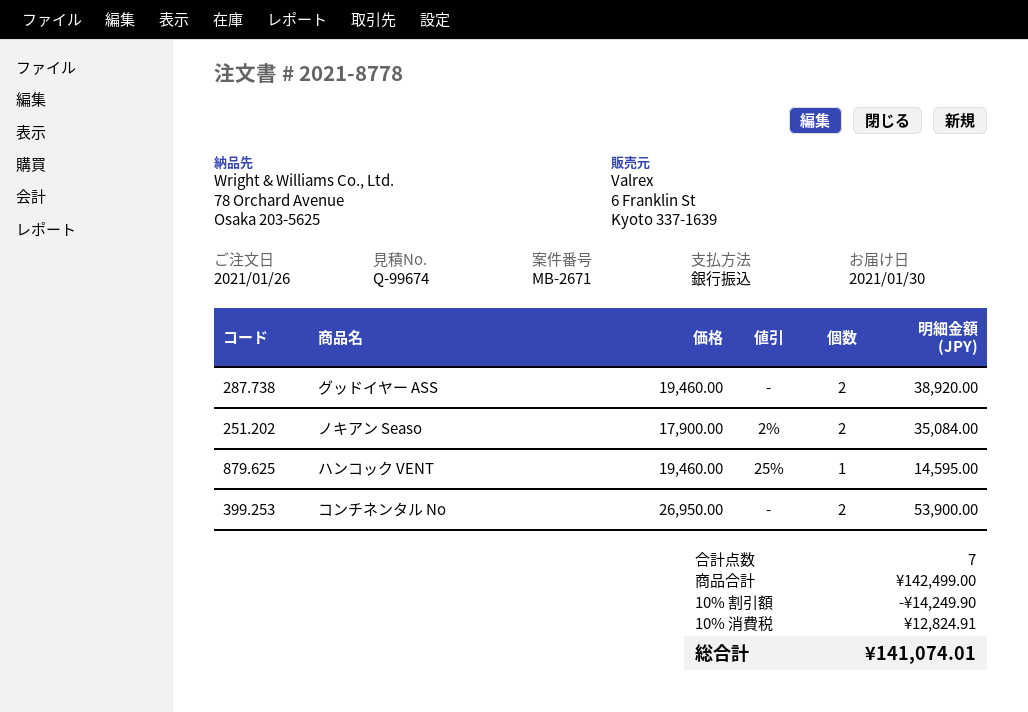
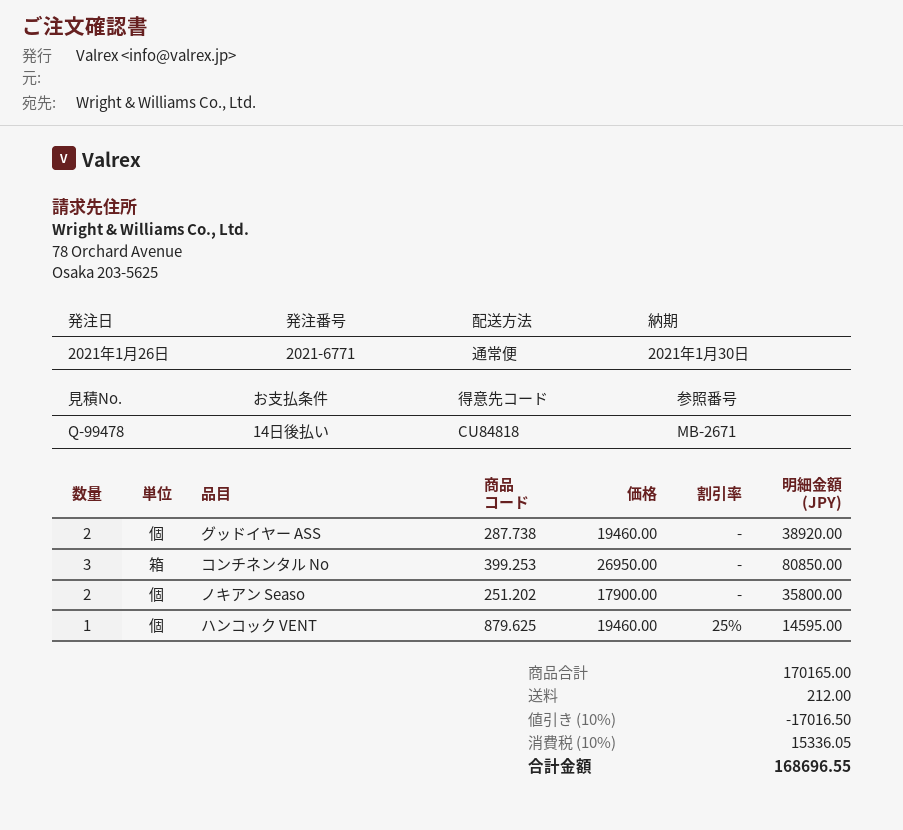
quote number: Q-99674 -> Q-99478
order number: 2021-8778 -> 2021-6771
ノキアン Seaso: 2 x 17900.00 - 2% = 35084.00 -> 2 x 17900.00 = 35800.00
コンチネンタル No: 2 x 26950.00 = 53900.00 -> 3 x 26950.00 = 80850.00
subtotal: 142499.00 -> 170165.00
discount: 10% = 14249.90 -> 10% = 17016.50
shipping: none -> 212.00
tax: 10% = 12824.91 -> 10% = 15336.05
total: 141074.01 -> 168696.55

